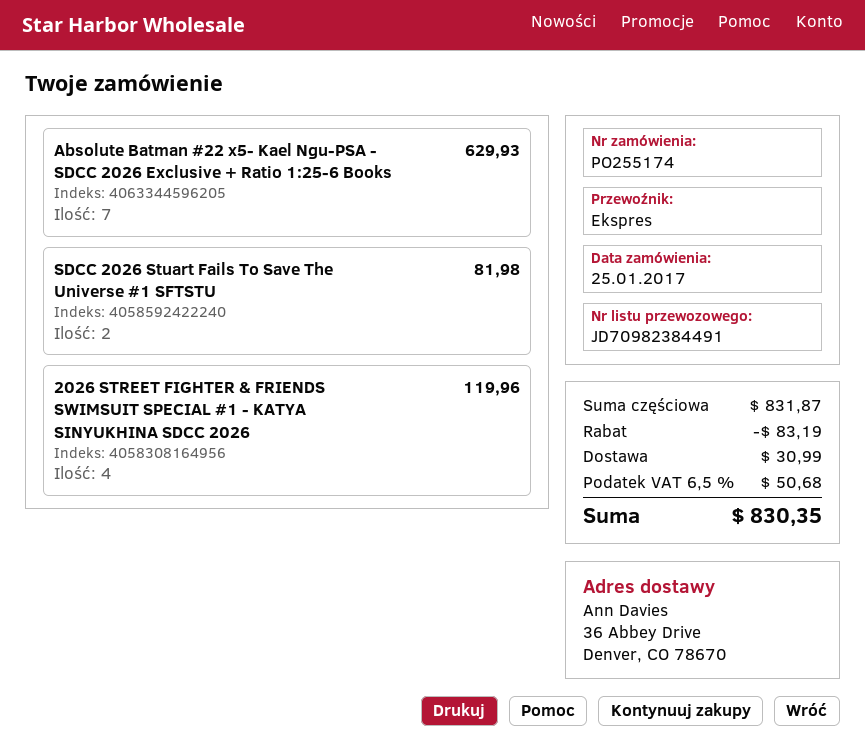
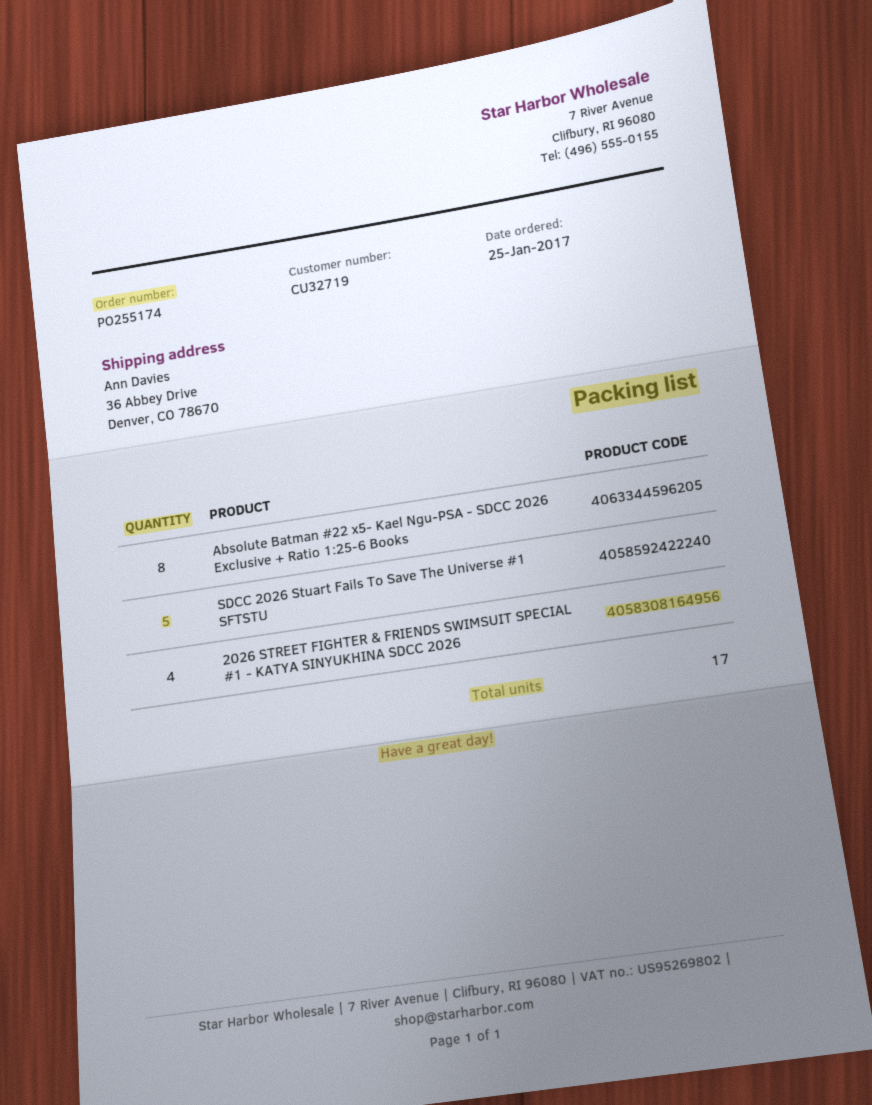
Absolute Batman #22 x5- Kael Ngu-PSA - SDCC 2026 Exclusive + Ratio 1:25-6 Books: 7 -> 8
SDCC 2026 Stuart Fails To Save The Universe #1 SFTSTU: 2 -> 5

